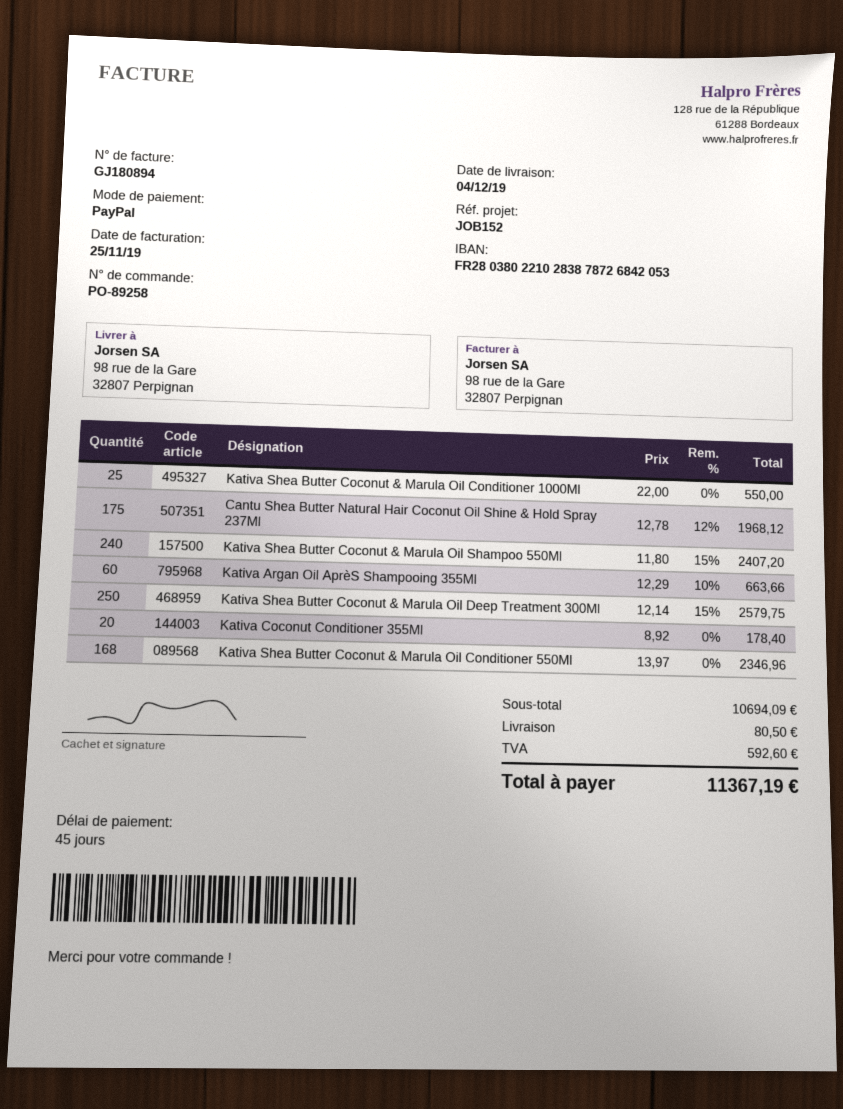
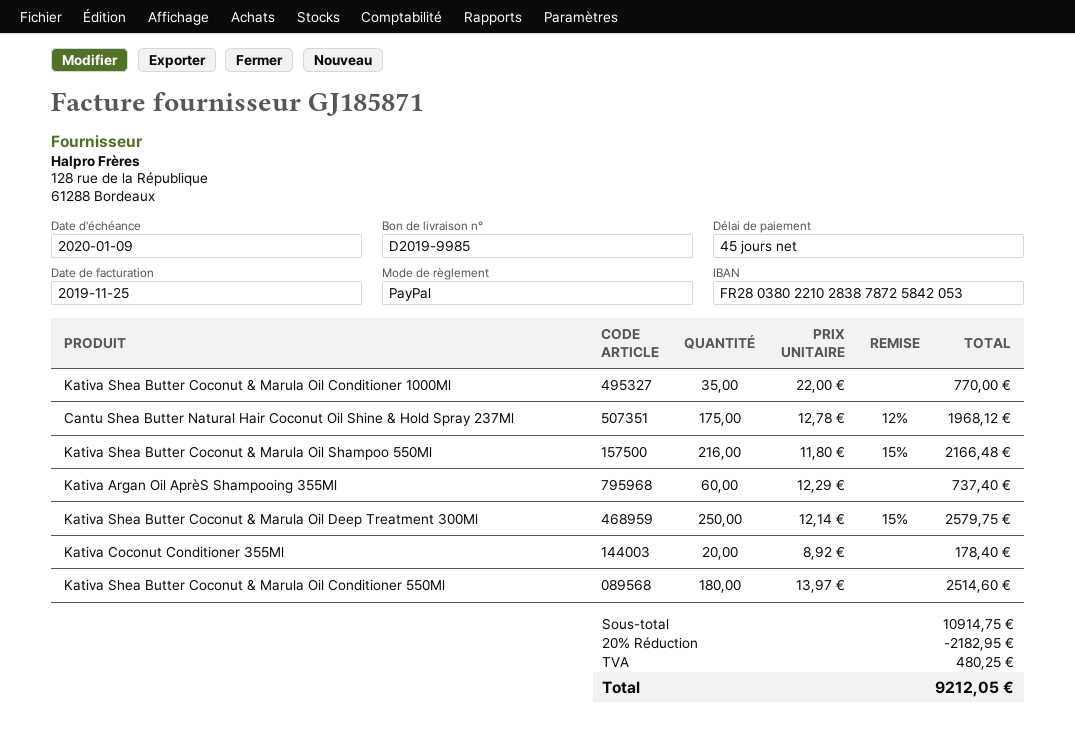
invoice number: GJ180894 -> GJ185871
bank account: FR2803802210283878726842053 -> FR2803802210283878725842053
Kativa Shea Butter Coconut & Marula Oil Conditioner 1000Ml: 25 x 22.00 = 550.00 -> 35 x 22.00 = 770.00
Kativa Shea Butter Coconut & Marula Oil Shampoo 550Ml: 240 x 11.80 - 15% = 2407.20 -> 216 x 11.80 - 15% = 2166.48
Kativa Argan Oil AprèS Shampooing 355Ml: 60 x 12.29 - 10% = 663.66 -> 60 x 12.29 = 737.40
Kativa Shea Butter Coconut & Marula Oil Conditioner 550Ml: 168 x 13.97 = 2346.96 -> 180 x 13.97 = 2514.60
subtotal: 10694.09 -> 10914.75
discount: none -> 20% = 2182.95
shipping: 80.50 -> none
tax: 592.60 -> 480.25
total: 11367.19 -> 9212.05

